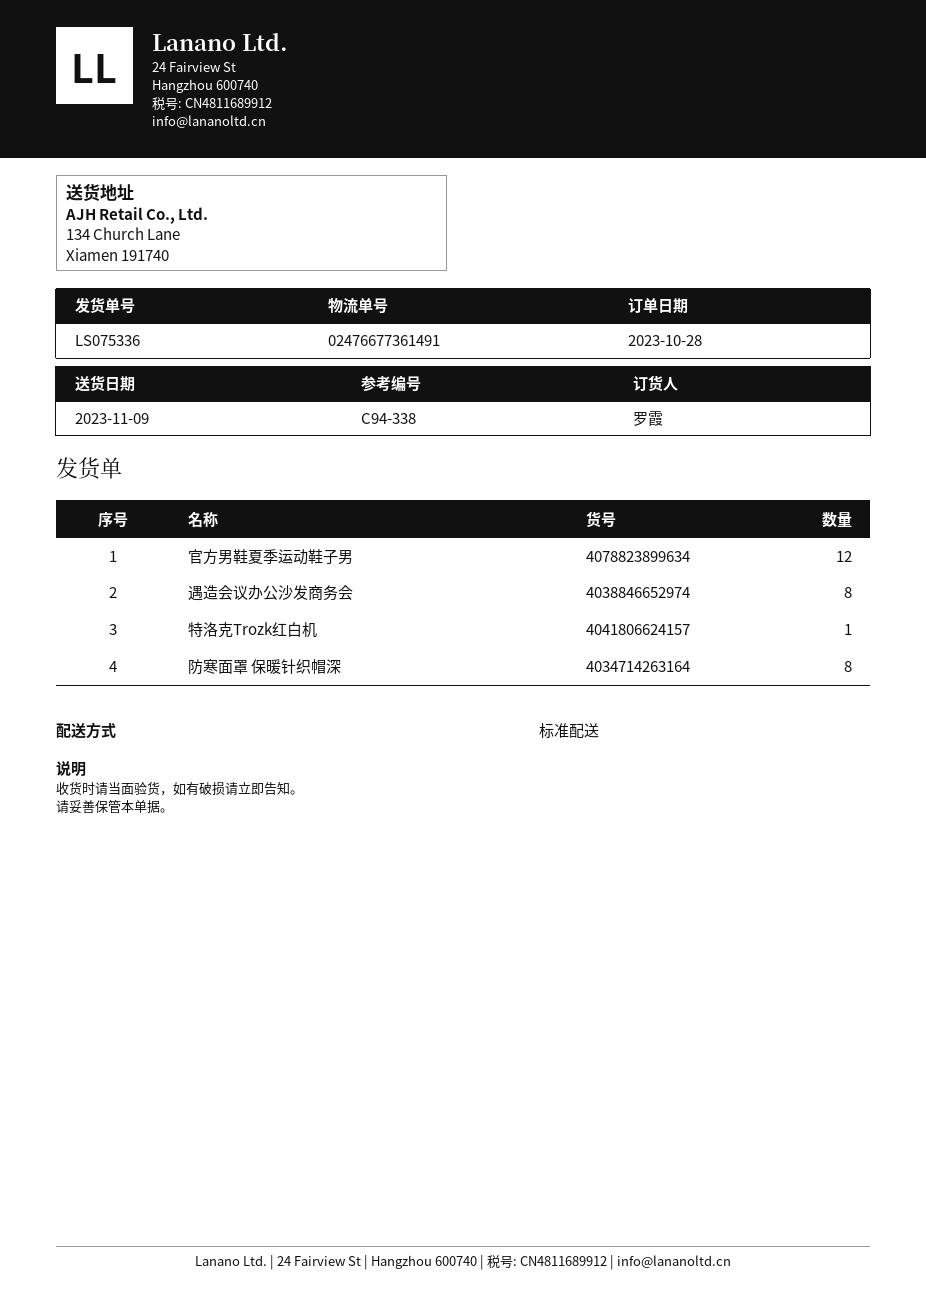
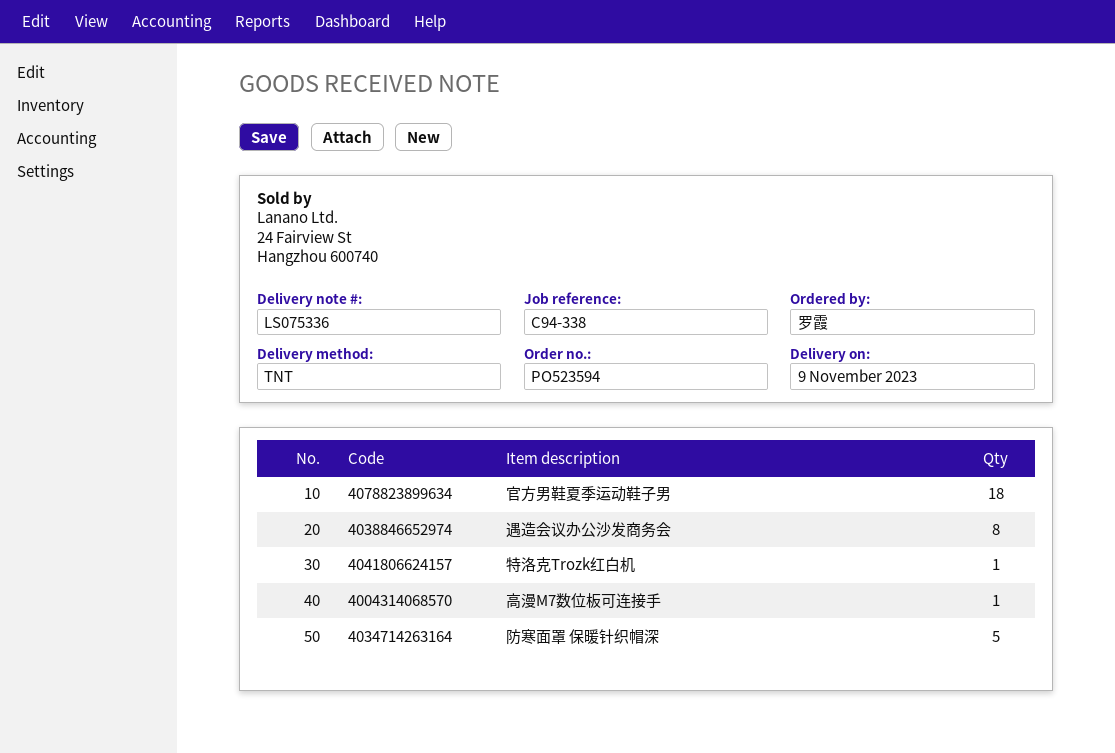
shipping method: standard -> TNT
官方男鞋夏季运动鞋子男: 12 -> 18
防寒面罩 保暖针织帽深: 8 -> 5
高漫M7数位板可连接手: none -> 1

